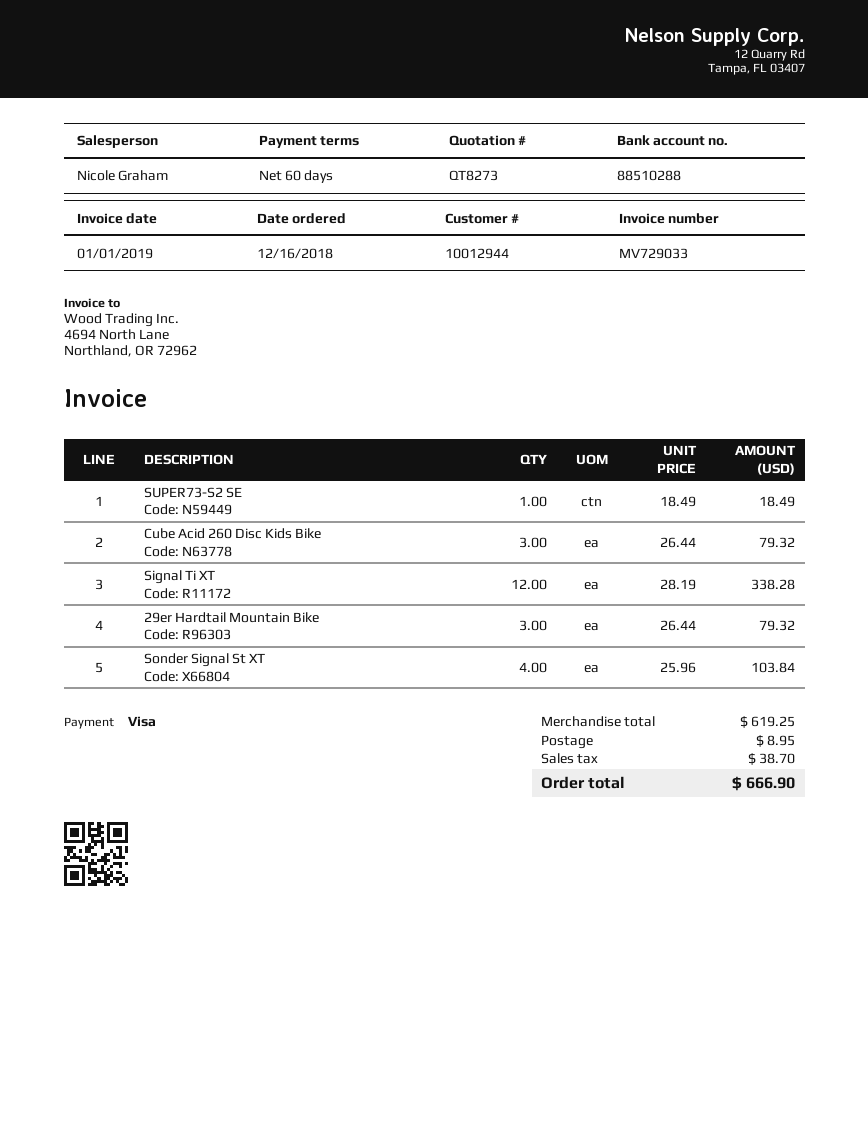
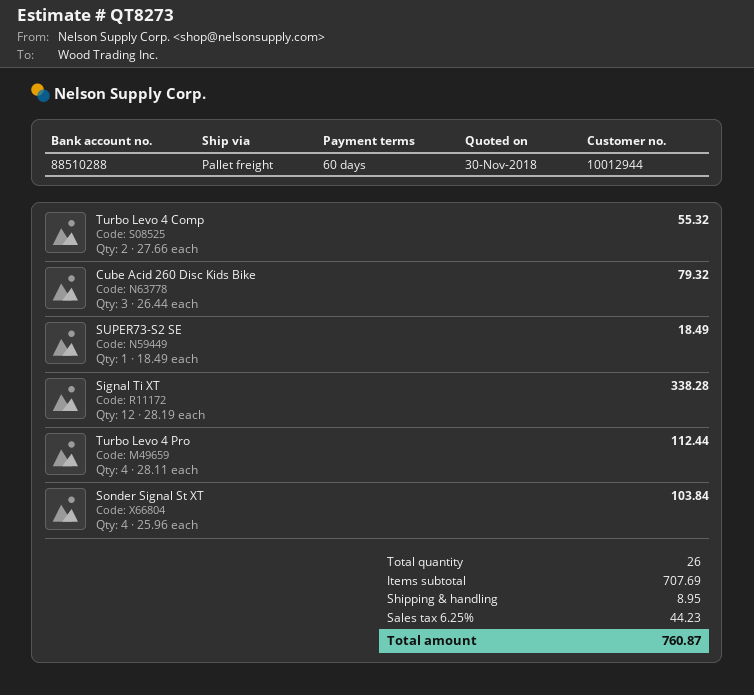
29er Hardtail Mountain Bike: 3 x 26.44 = 79.32 -> none
Turbo Levo 4 Comp: none -> 2 x 27.66 = 55.32
Turbo Levo 4 Pro: none -> 4 x 28.11 = 112.44
subtotal: 619.25 -> 707.69
tax: 38.70 -> 44.23
total: 666.90 -> 760.87

